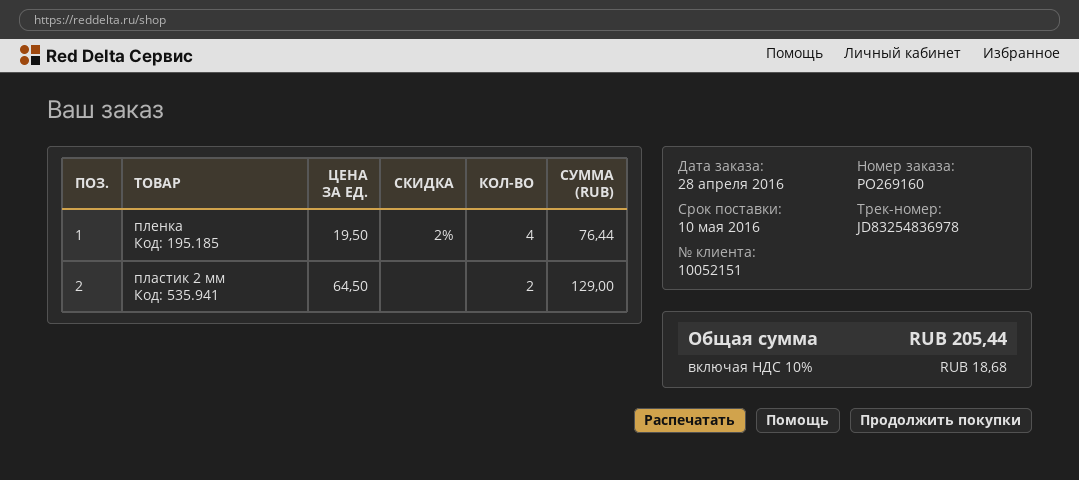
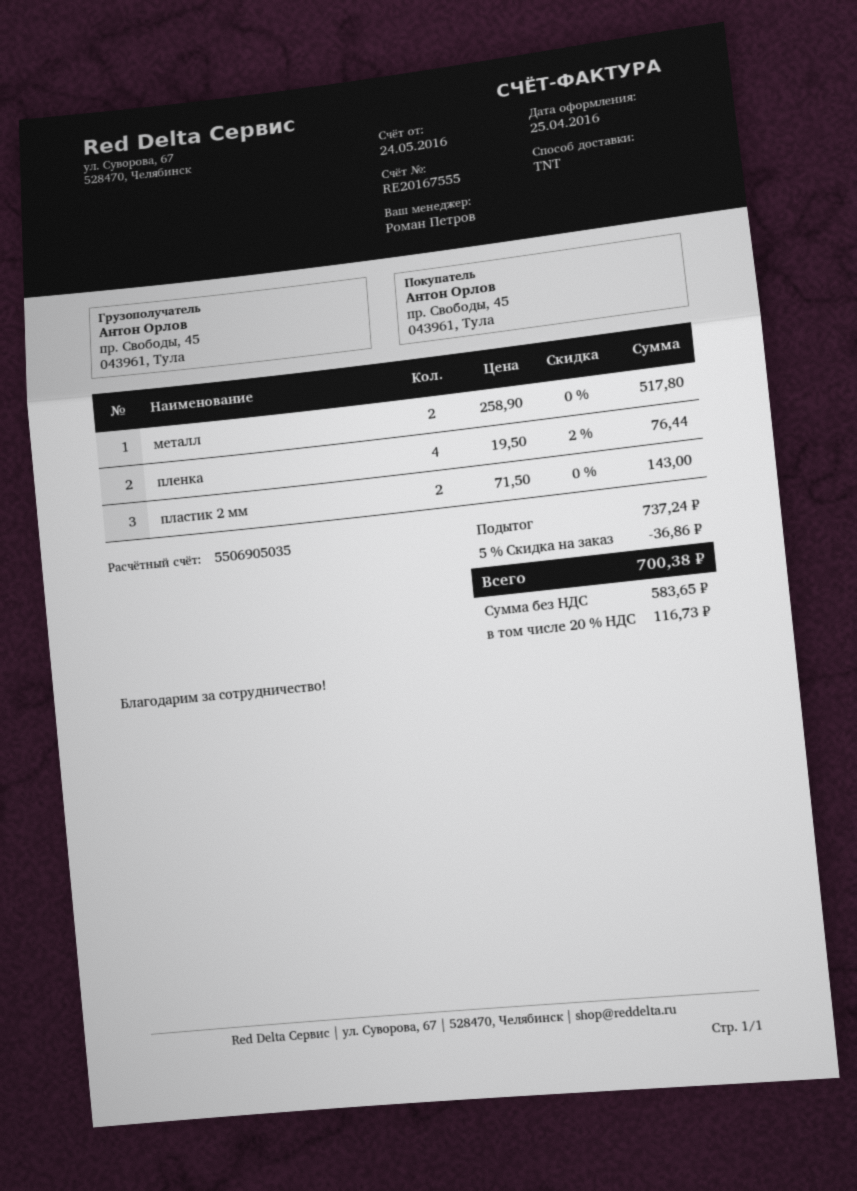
order date: 2016-04-28 -> 2016-04-25
пластик 2 мм: 2 x 64.50 = 129.00 -> 2 x 71.50 = 143.00
металл: none -> 2 x 258.90 = 517.80
discount: none -> 5% = 36.86
tax: 10% = 18.68 -> 20% = 116.73
total: 205.44 -> 700.38

